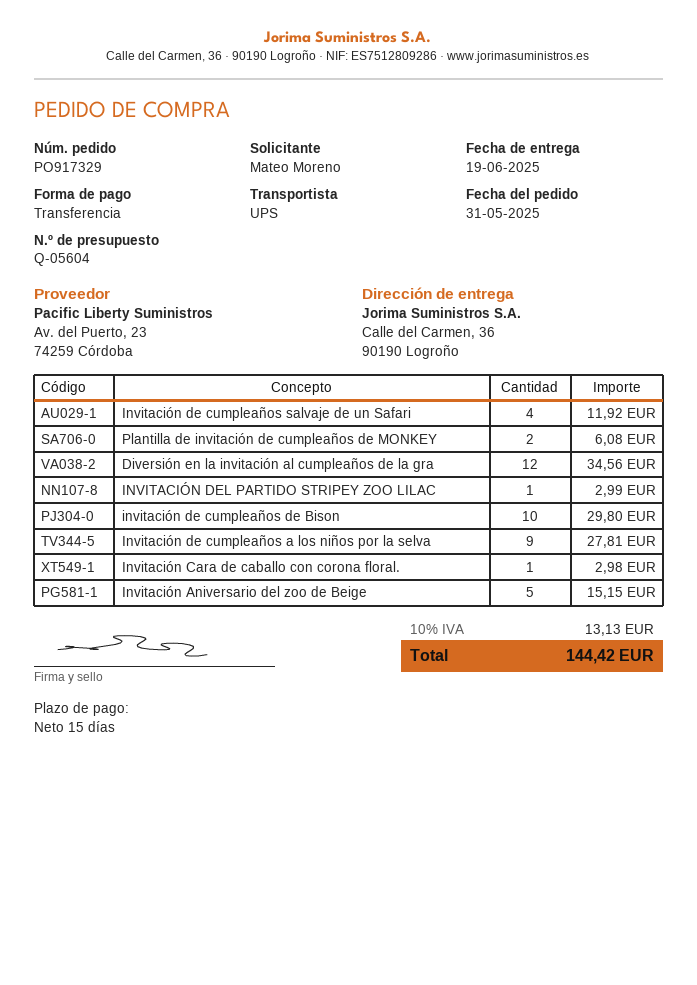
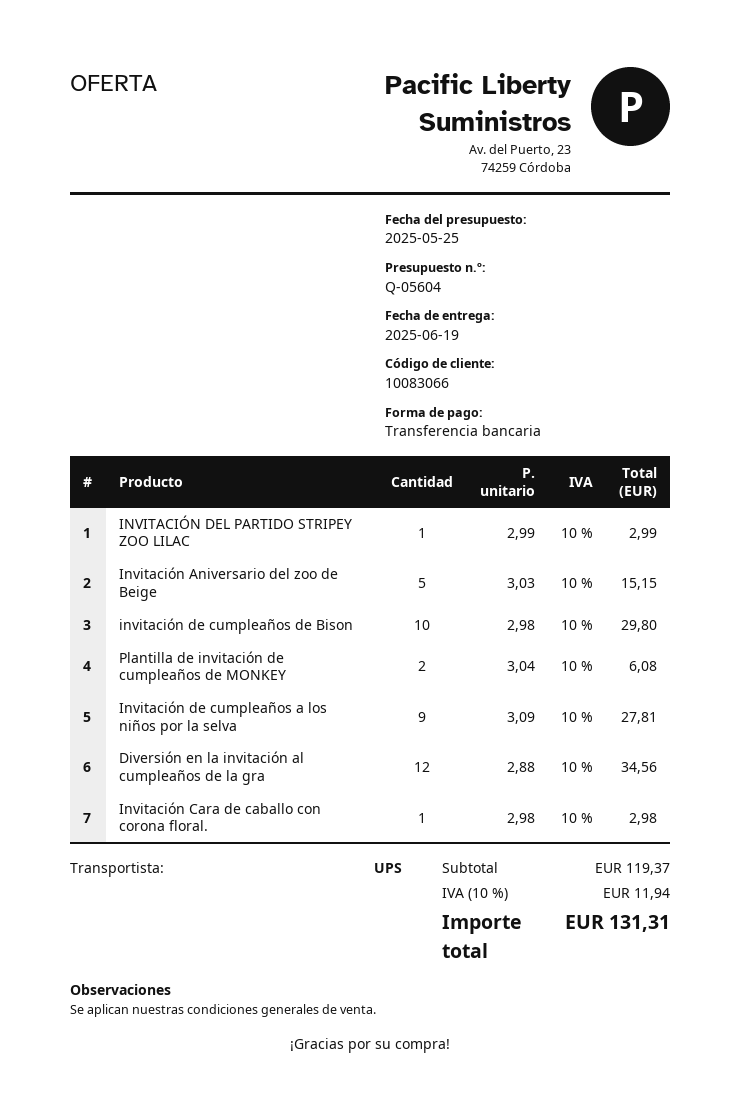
Invitación de cumpleaños salvaje de un Safari: 4 for 11.92 -> none
tax: 10% = 13.13 -> 10% = 11.94
total: 144.42 -> 131.31

